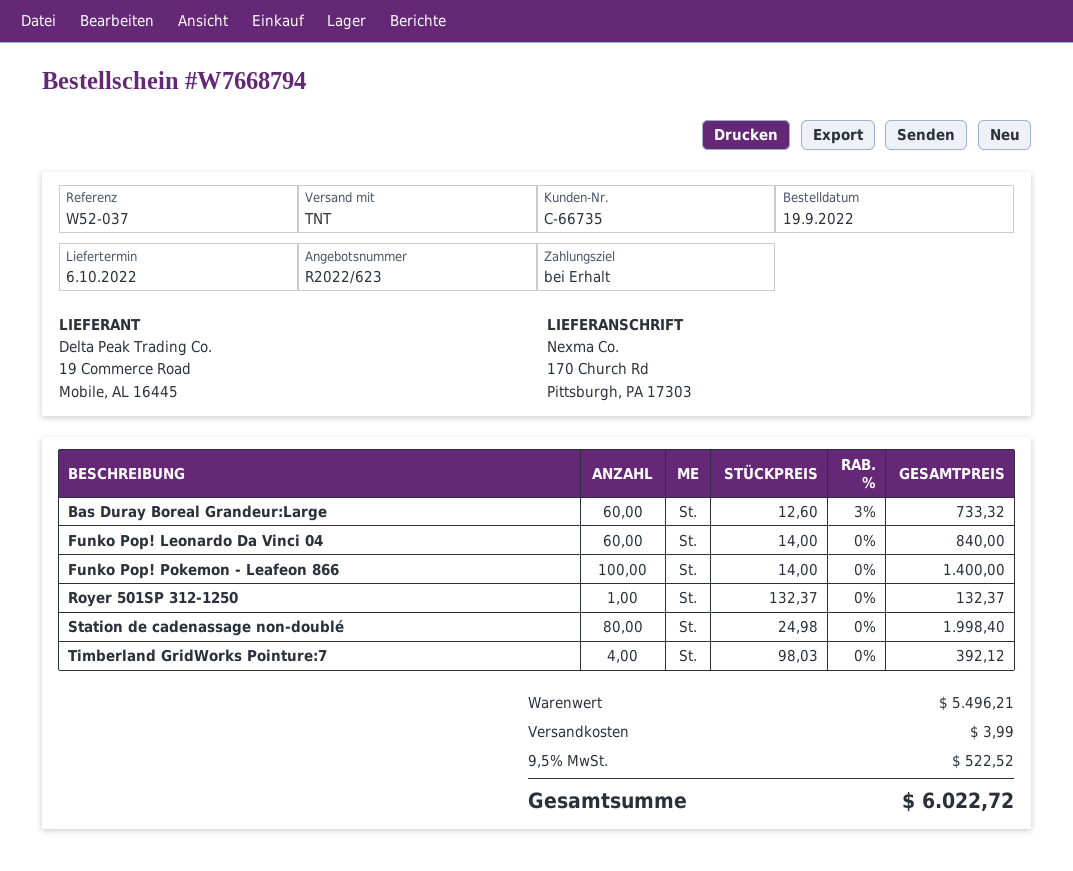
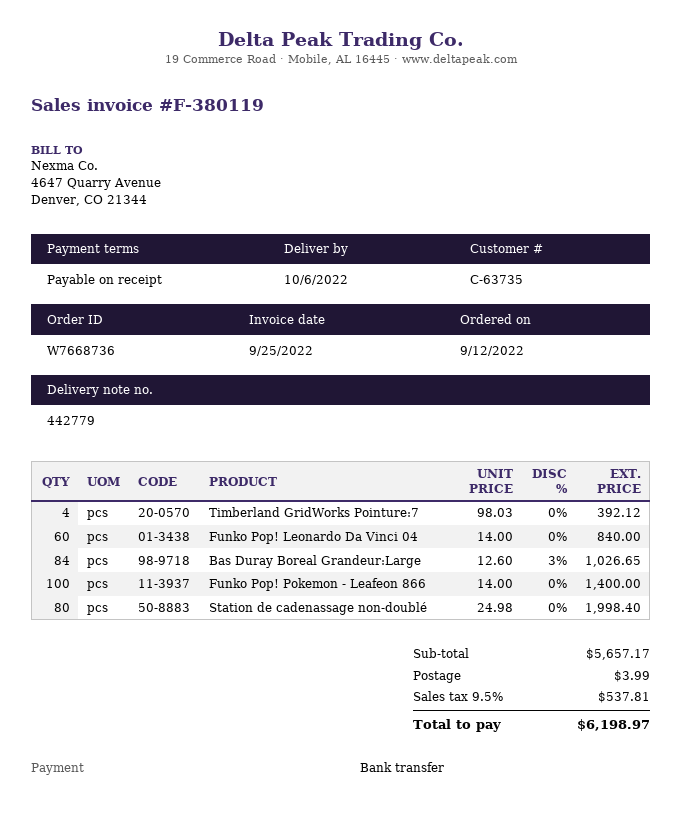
order number: W7668794 -> W7668736
order date: 2022-09-19 -> 2022-09-12
customer number: C-66735 -> C-63735
Bas Duray Boreal Grandeur:Large: 60 x 12.60 - 3% = 733.32 -> 84 x 12.60 - 3% = 1026.65
Royer 501SP 312-1250: 1 x 132.37 = 132.37 -> none
subtotal: 5496.21 -> 5657.17
tax: 9.5% = 522.52 -> 9.5% = 537.81
total: 6022.72 -> 6198.97

